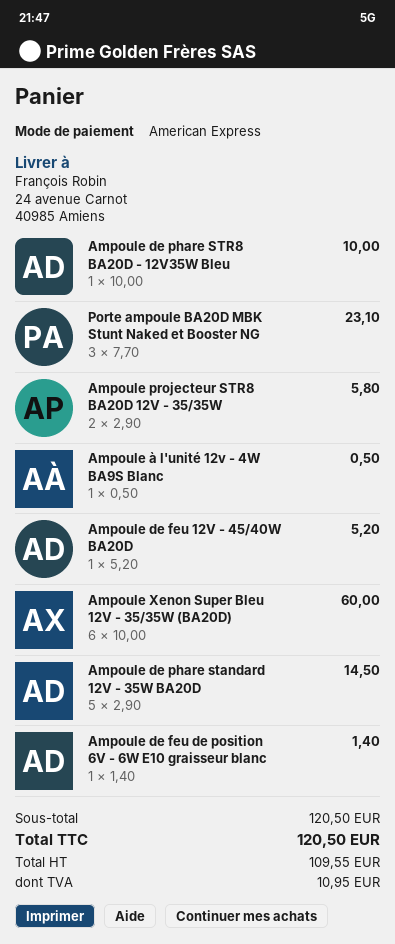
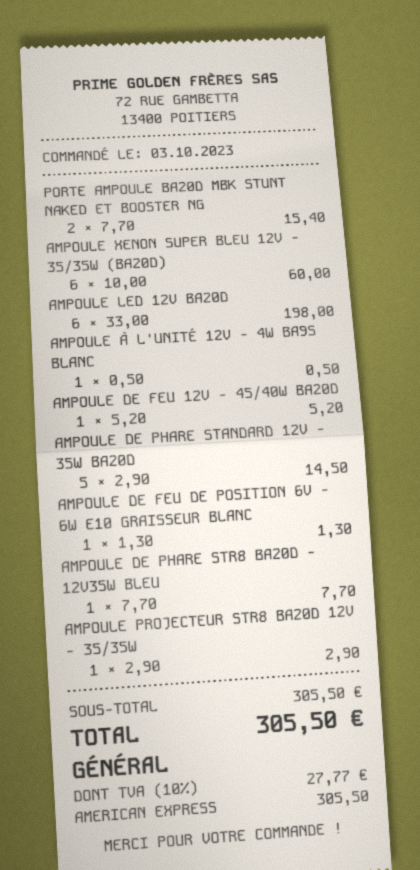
Ampoule de phare STR8 BA20D - 12V35W Bleu: 1 x 10.00 = 10.00 -> 1 x 7.70 = 7.70
Porte ampoule BA20D MBK Stunt Naked et Booster NG: 3 x 7.70 = 23.10 -> 2 x 7.70 = 15.40
Ampoule projecteur STR8 BA20D 12V - 35/35W: 2 x 2.90 = 5.80 -> 1 x 2.90 = 2.90
Ampoule de feu de position 6V - 6W E10 graisseur blanc: 1 x 1.40 = 1.40 -> 1 x 1.30 = 1.30
AMPOULE LED 12V BA20D: none -> 6 x 33.00 = 198.00
subtotal: 120.50 -> 305.50
tax: 10.95 -> 27.77
total: 120.50 -> 305.50

